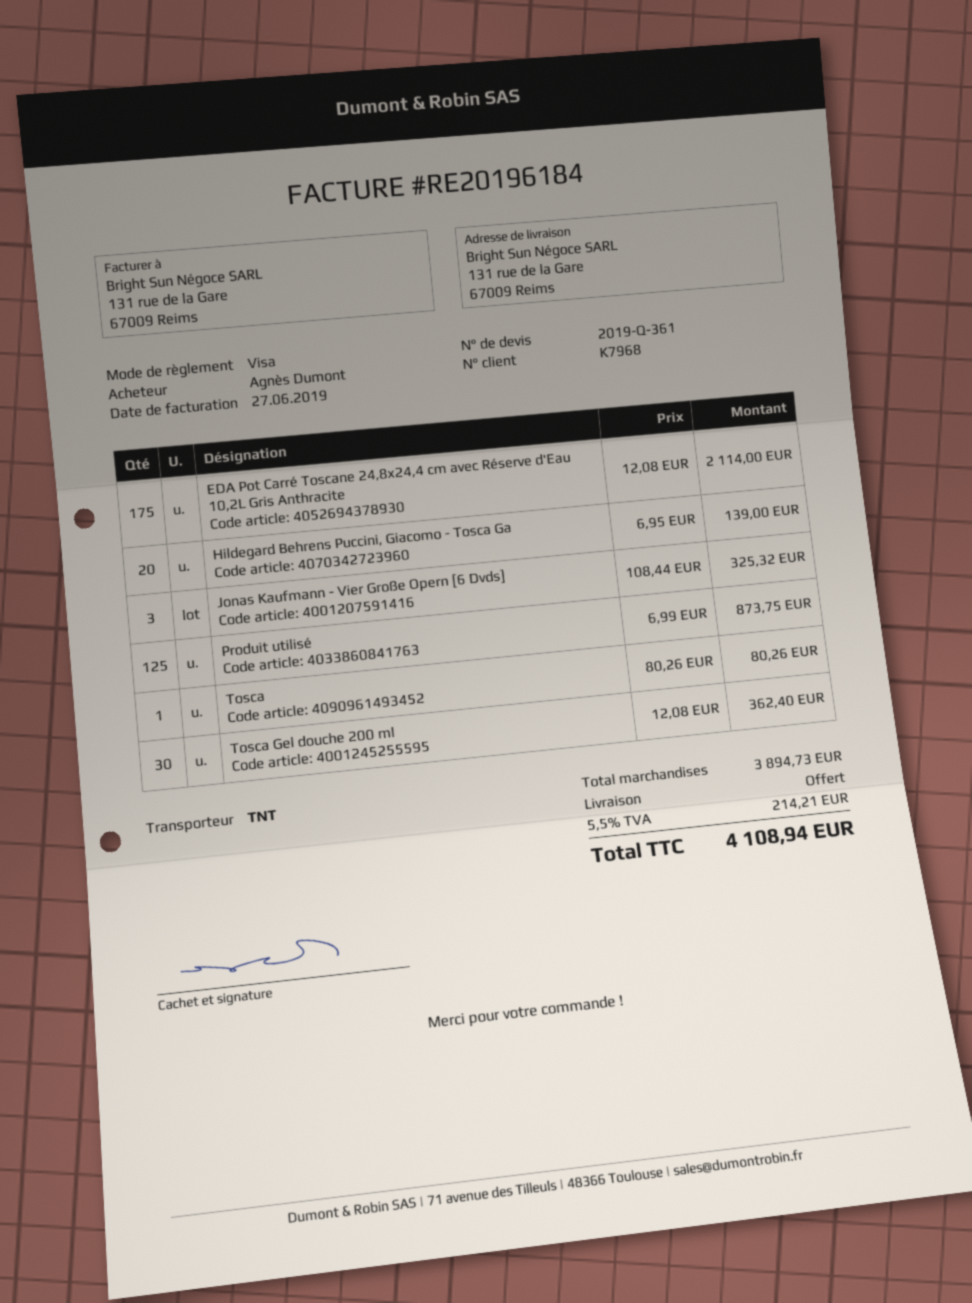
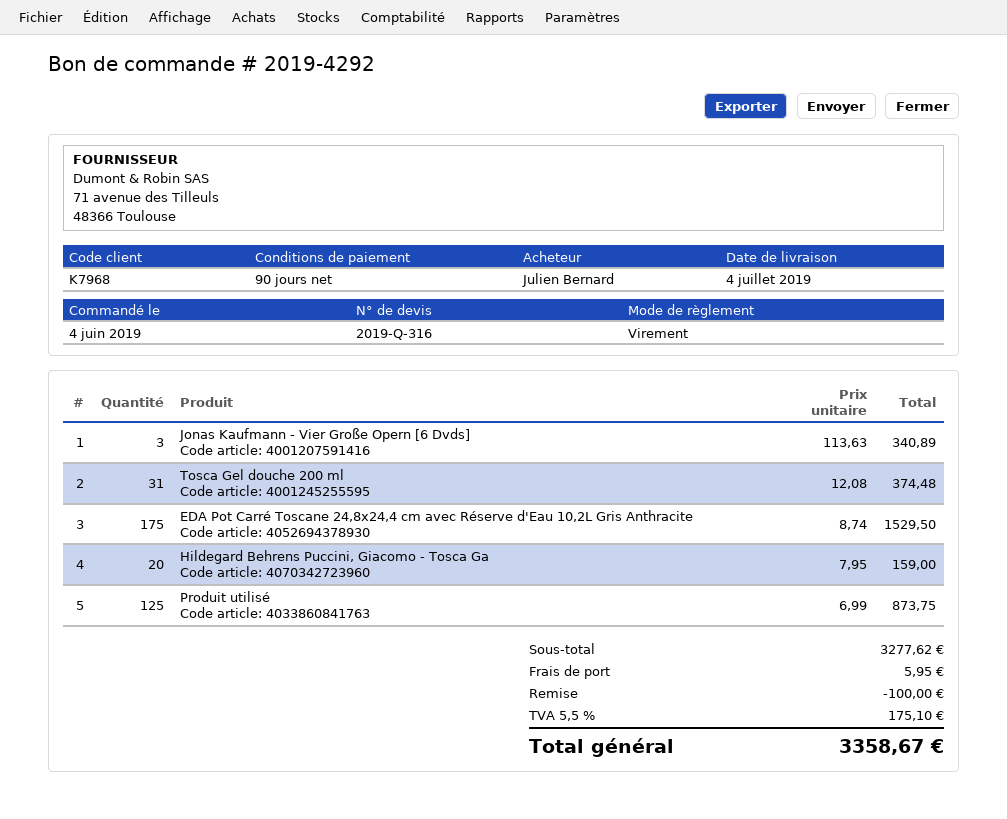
quote number: 2019-Q-361 -> 2019-Q-316
ordered by: Agnès Dumont -> Julien Bernard
payment method: Visa -> bank transfer
EDA Pot Carré Toscane 24,8x24,4 cm avec Réserve d'Eau 10,2L Gris Anthracite: 175 x 12.08 = 2114.00 -> 175 x 8.74 = 1529.50
Hildegard Behrens Puccini, Giacomo - Tosca Ga: 20 x 6.95 = 139.00 -> 20 x 7.95 = 159.00
Jonas Kaufmann - Vier Große Opern [6 Dvds]: 3 x 108.44 = 325.32 -> 3 x 113.63 = 340.89
Tosca: 1 x 80.26 = 80.26 -> none
Tosca Gel douche 200 ml: 30 x 12.08 = 362.40 -> 31 x 12.08 = 374.48
subtotal: 3894.73 -> 3277.62
discount: none -> 100.00
shipping: 0.00 -> 5.95
tax: 5.5% = 214.21 -> 5.5% = 175.10
total: 4108.94 -> 3358.67

